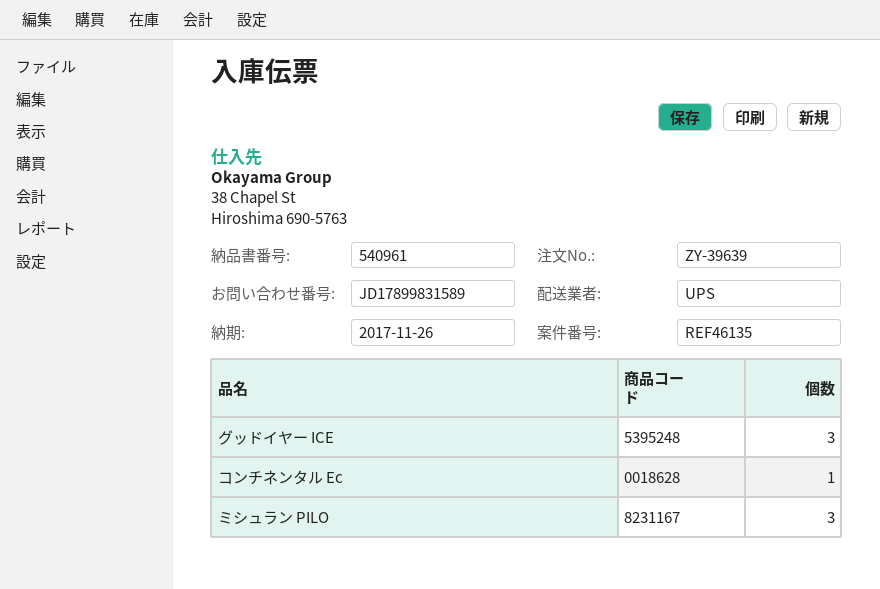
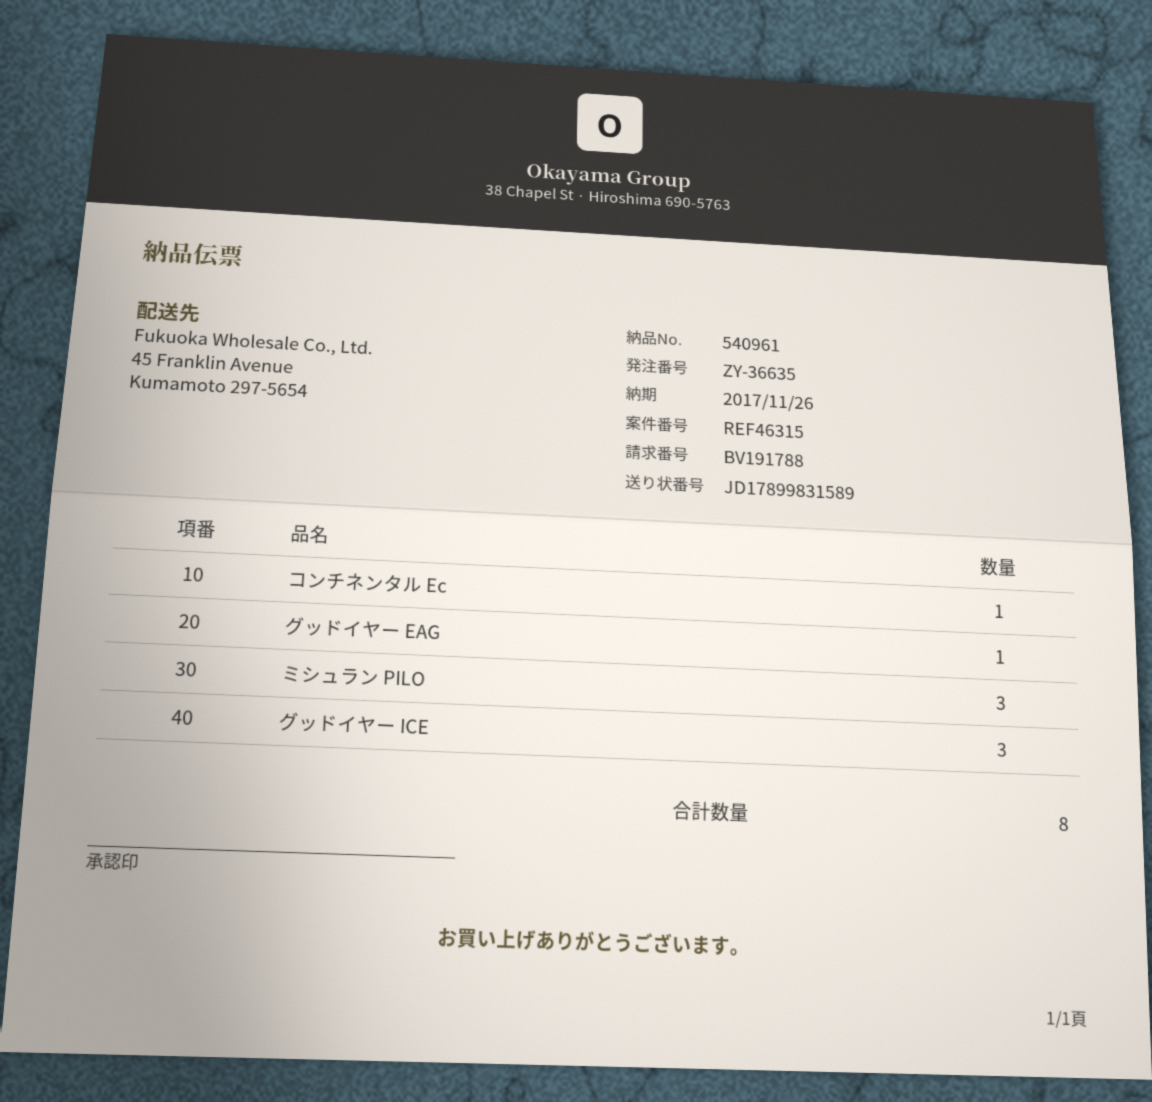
order number: ZY-39639 -> ZY-36635
reference: REF46135 -> REF46315
グッドイヤー EAG: none -> 1

